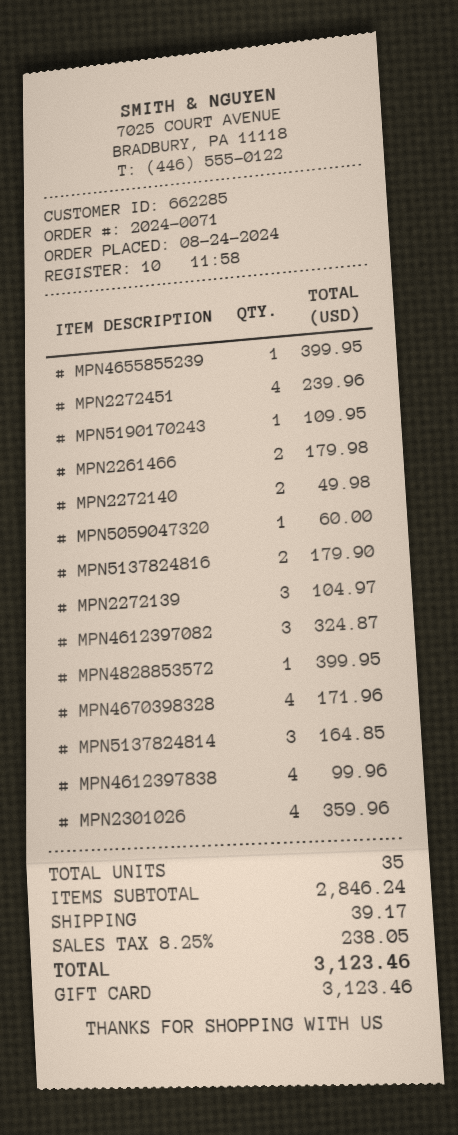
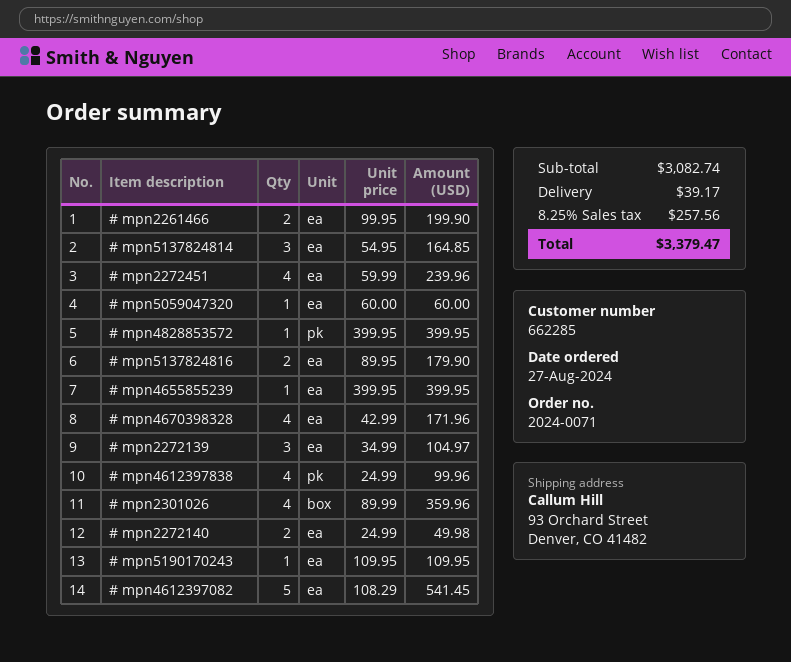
order date: 2024-08-24 -> 2024-08-27
# MPN2261466: 2 for 179.98 -> 2 for 199.90
# MPN4612397082: 3 for 324.87 -> 5 for 541.45
subtotal: 2846.24 -> 3082.74
tax: 8.25% = 238.05 -> 8.25% = 257.56
total: 3123.46 -> 3379.47

